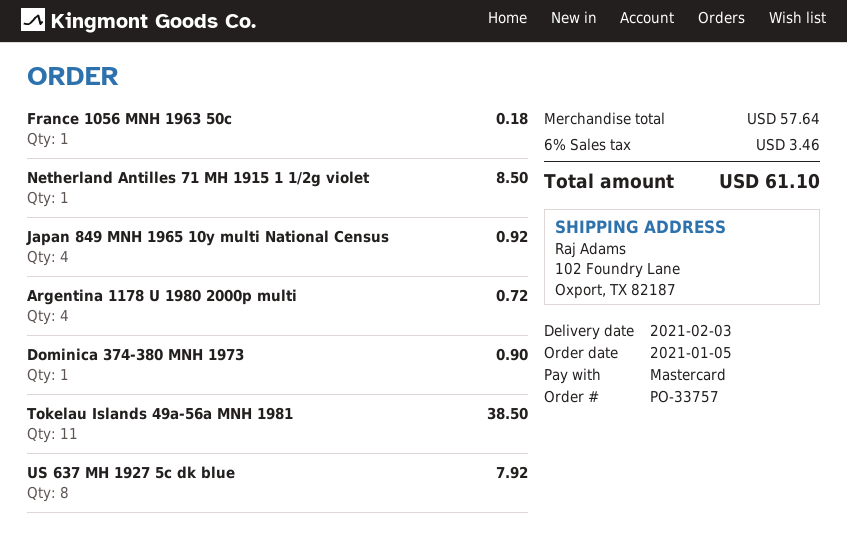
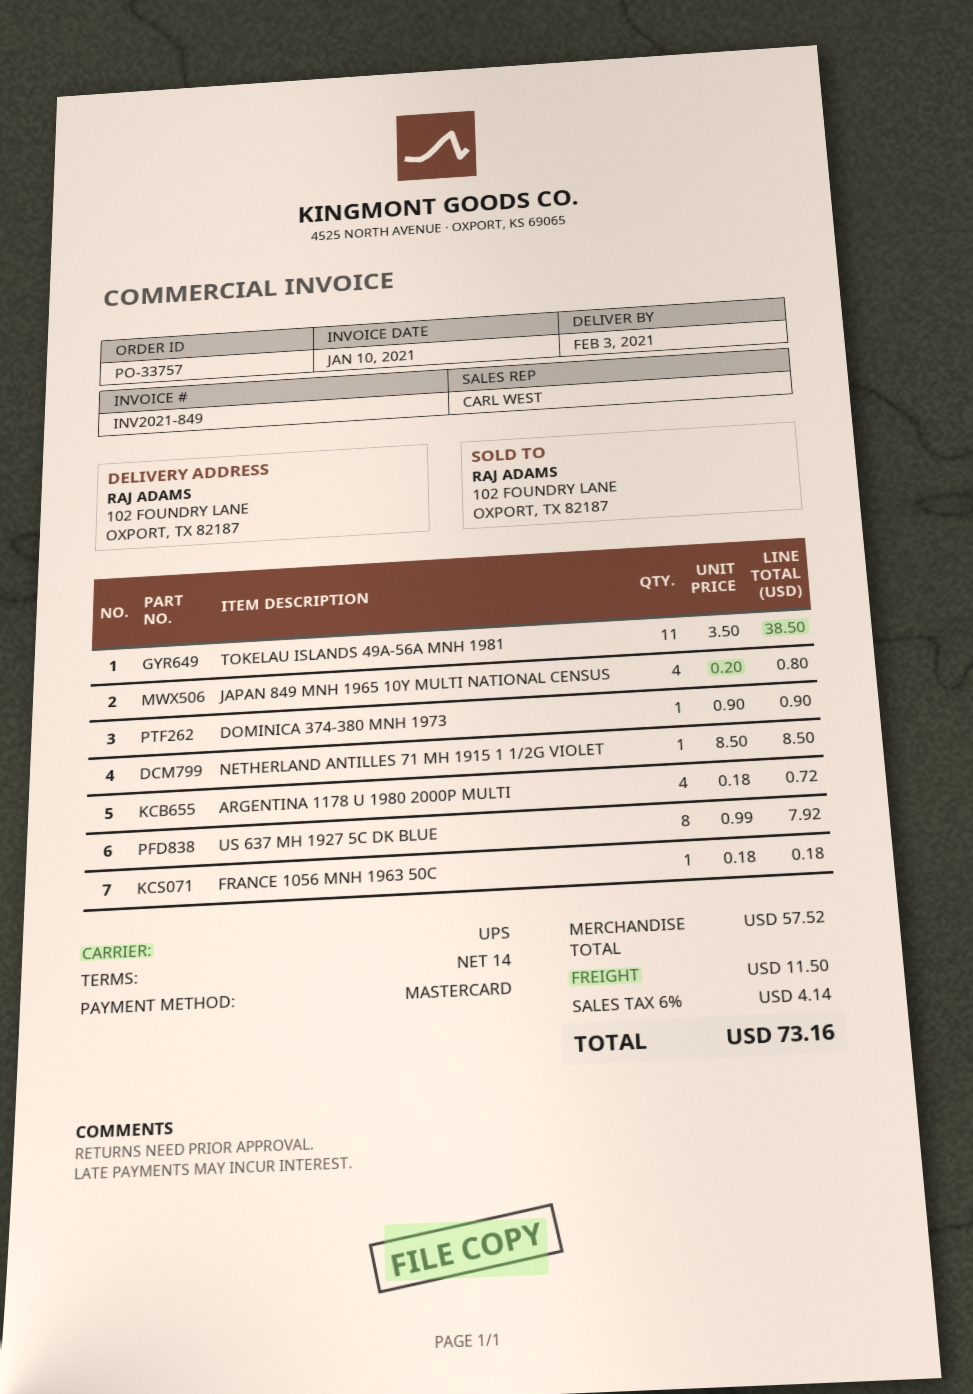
Japan 849 MNH 1965 10y multi National Census: 4 for 0.92 -> 4 for 0.80
subtotal: 57.64 -> 57.52
shipping: none -> 11.50
tax: 6% = 3.46 -> 6% = 4.14
total: 61.10 -> 73.16

